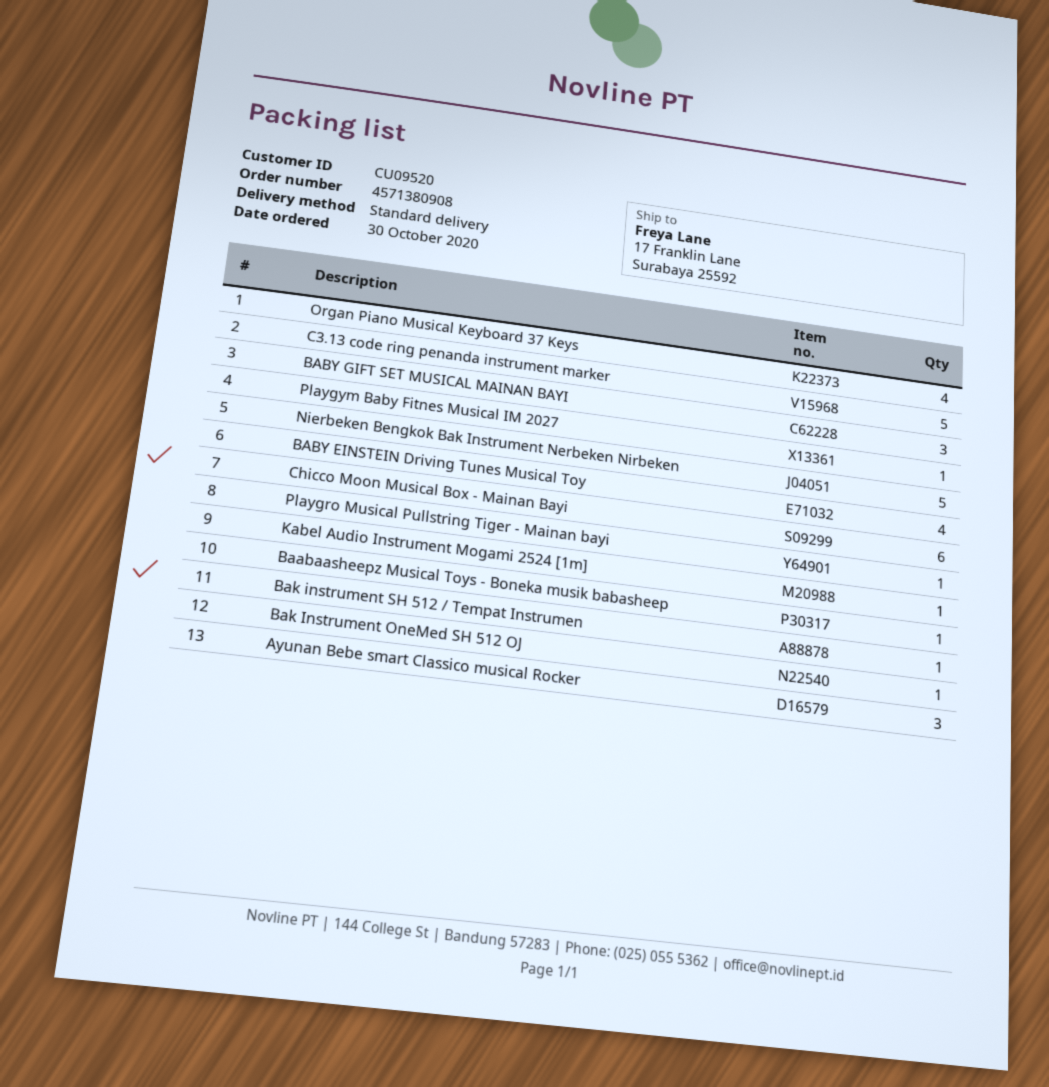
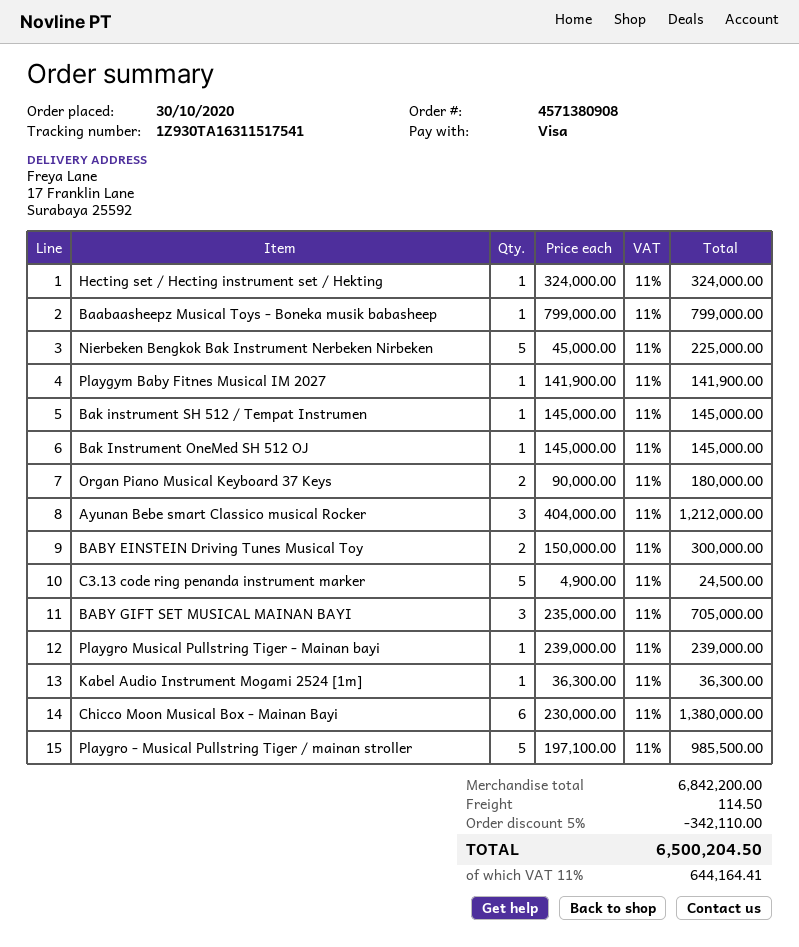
Organ Piano Musical Keyboard 37 Keys: 4 -> 2
BABY EINSTEIN Driving Tunes Musical Toy: 4 -> 2
Hecting set / Hecting instrument set / Hekting: none -> 1
Playgro - Musical Pullstring Tiger / mainan stroller: none -> 5

